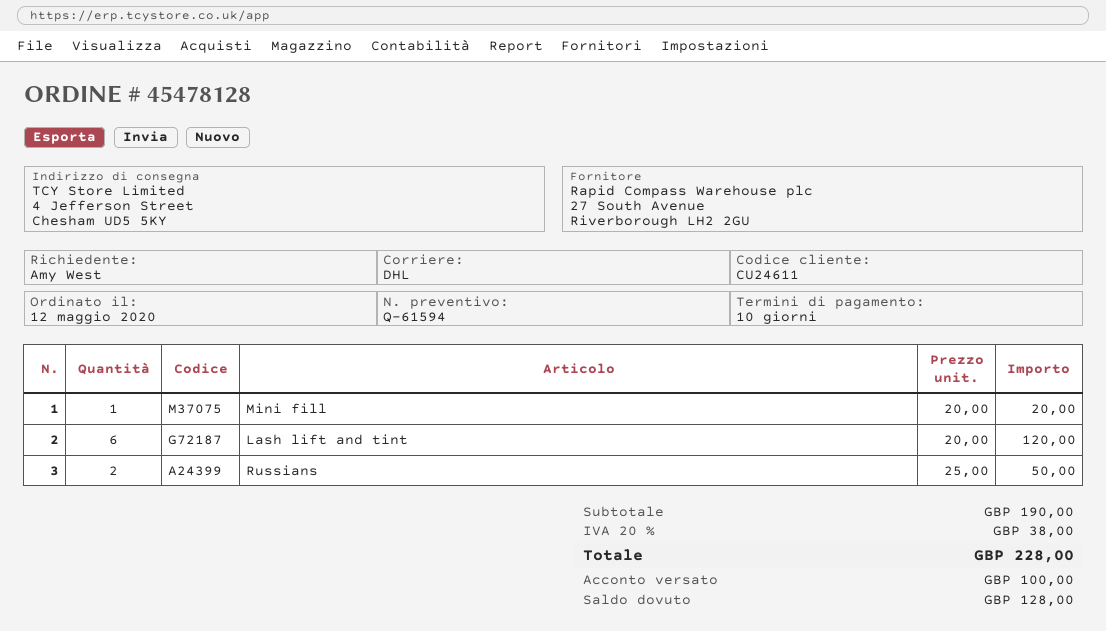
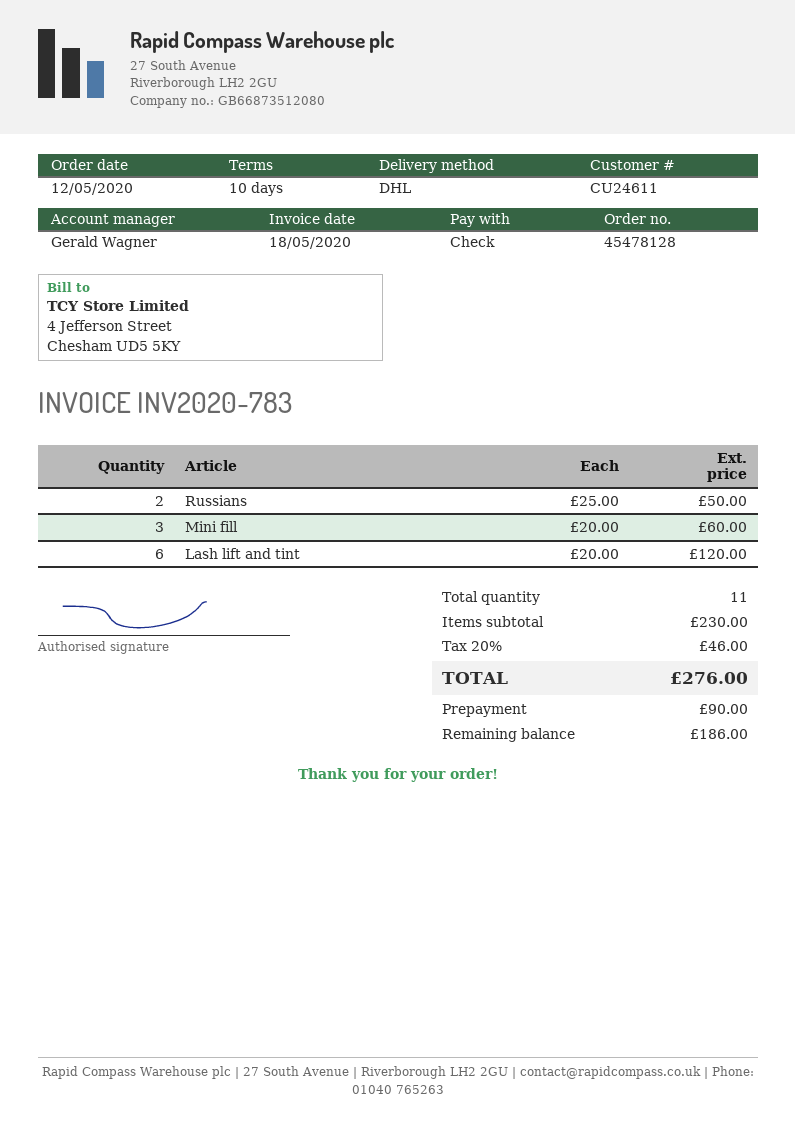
Mini fill: 1 x 20.00 = 20.00 -> 3 x 20.00 = 60.00
subtotal: 190.00 -> 230.00
tax: 20% = 38.00 -> 20% = 46.00
total: 228.00 -> 276.00
deposit: 100.00 -> 90.00
balance: 128.00 -> 186.00

